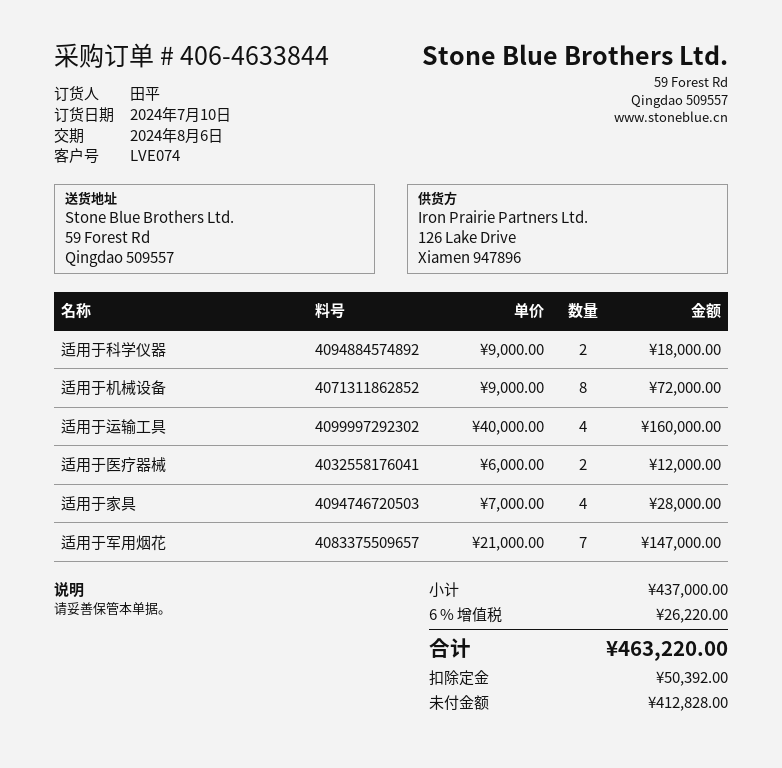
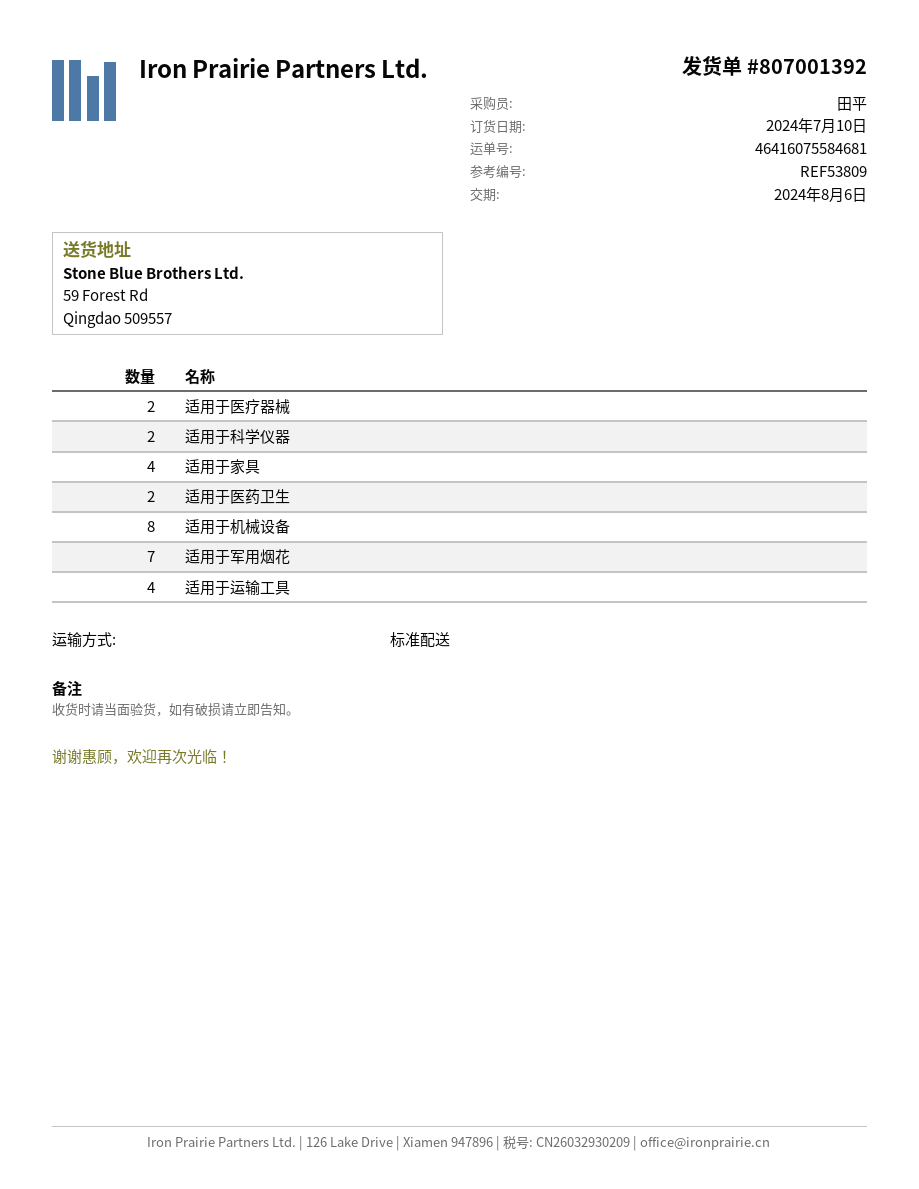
适用于医药卫生: none -> 2

